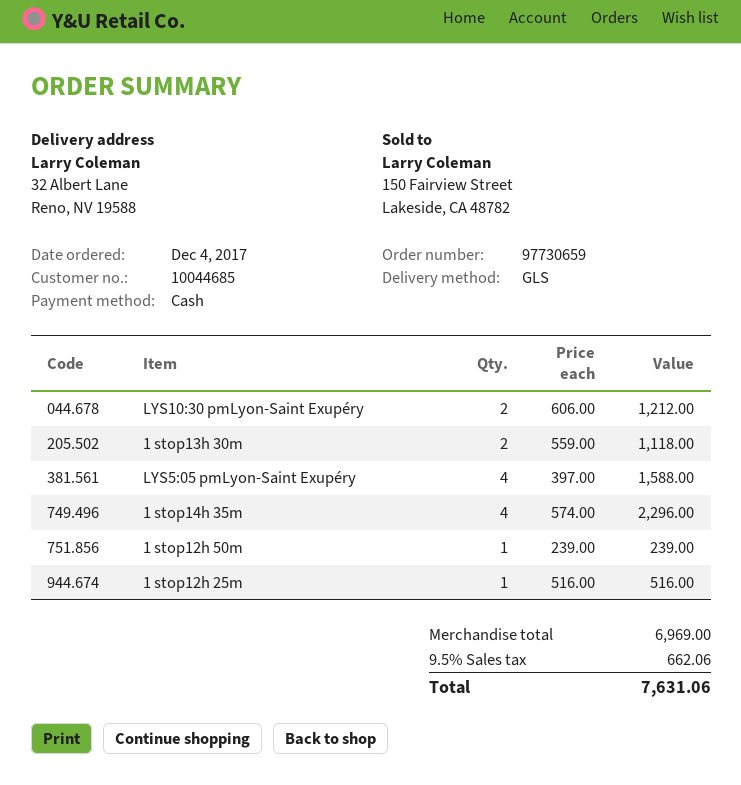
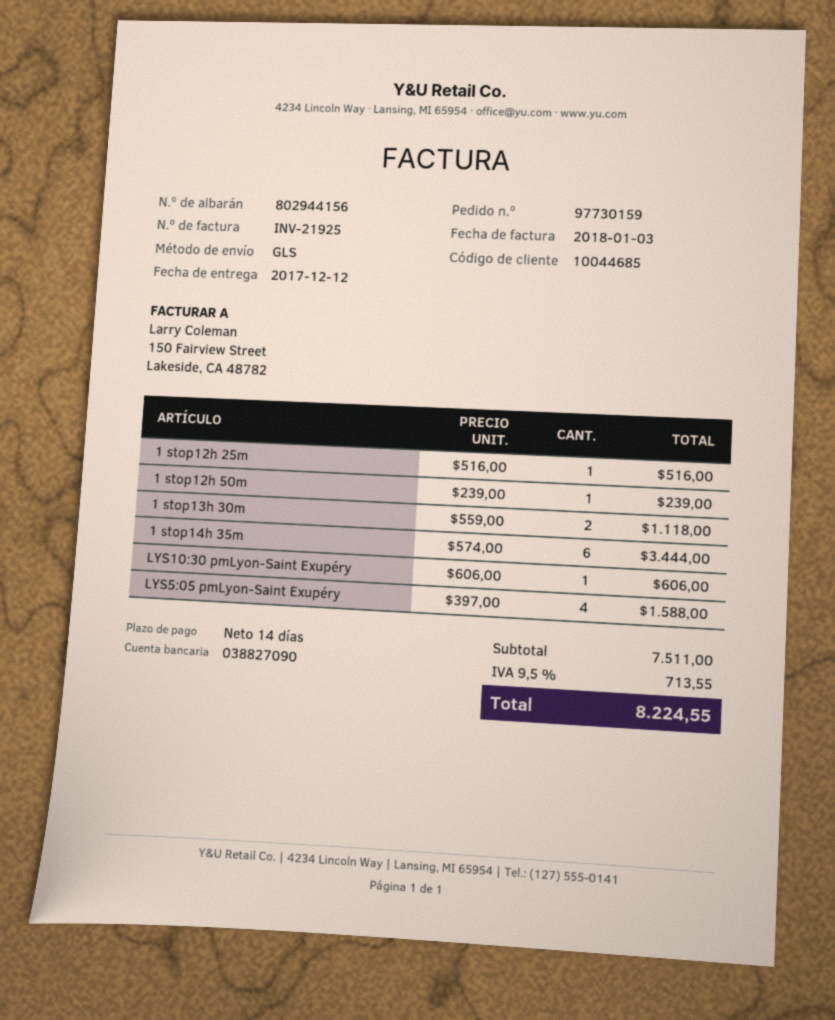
order number: 97730659 -> 97730159
LYS10:30 pmLyon-Saint Exupéry: 2 x 606.00 = 1212.00 -> 1 x 606.00 = 606.00
1 stop14h 35m: 4 x 574.00 = 2296.00 -> 6 x 574.00 = 3444.00
subtotal: 6969.00 -> 7511.00
tax: 9.5% = 662.06 -> 9.5% = 713.55
total: 7631.06 -> 8224.55

